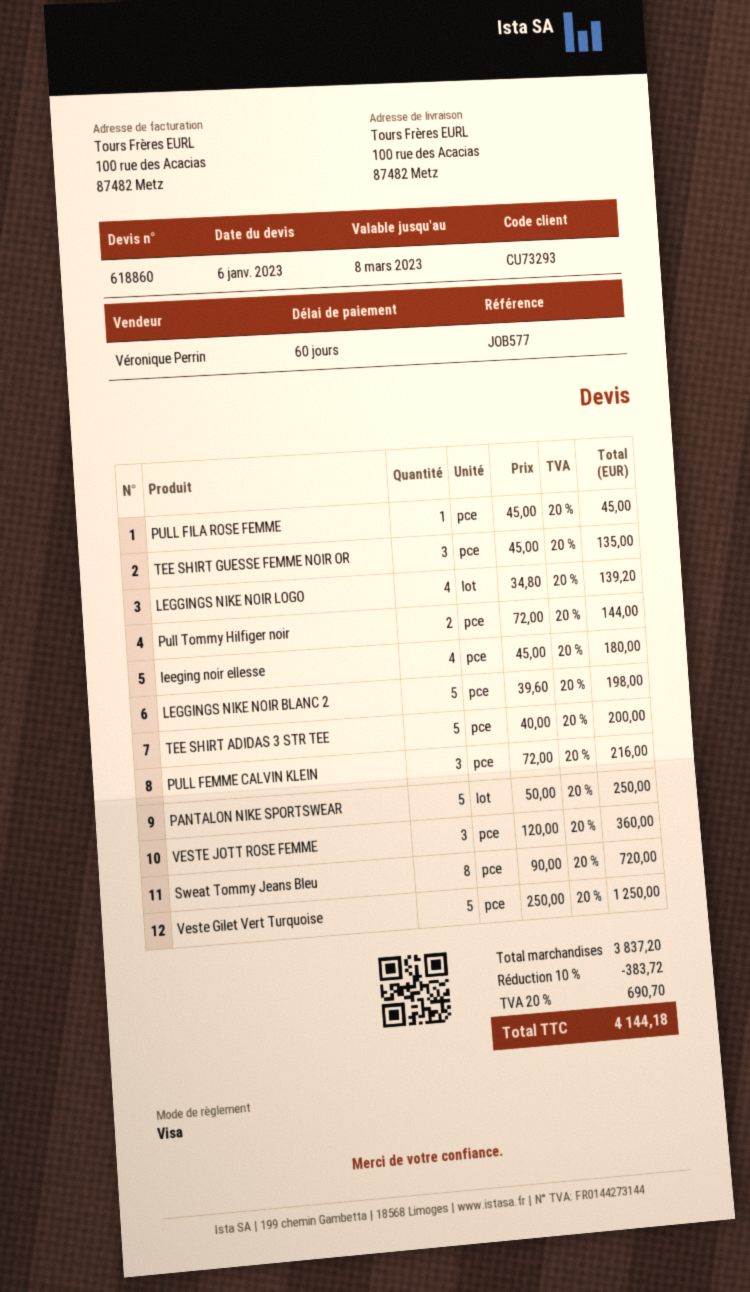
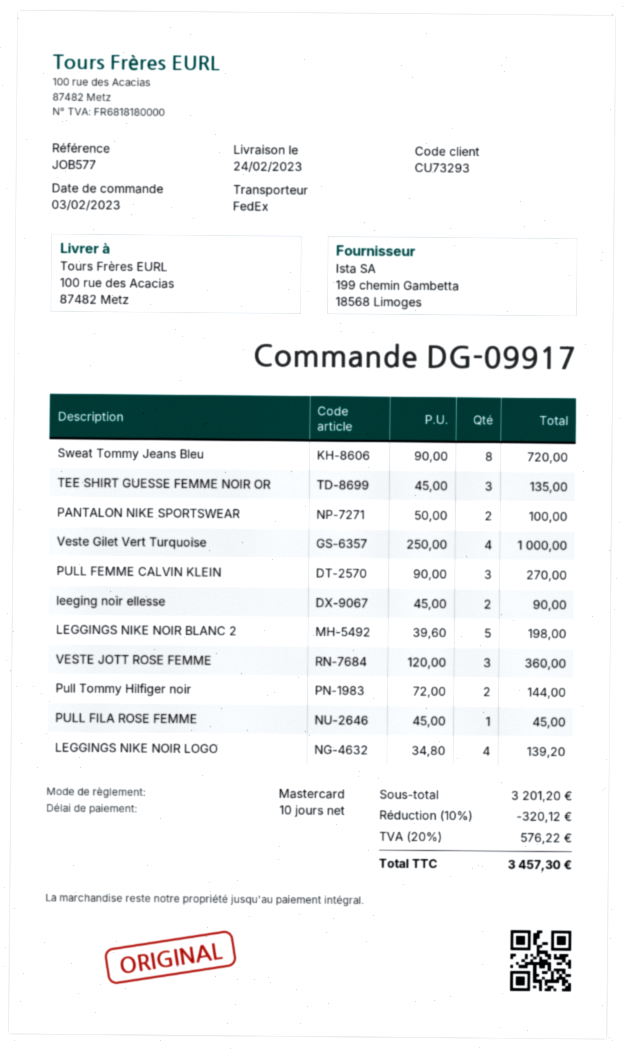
payment terms: 60 days -> 10 days
payment method: Visa -> Mastercard
leeging noir ellesse: 4 x 45.00 = 180.00 -> 2 x 45.00 = 90.00
TEE SHIRT ADIDAS 3 STR TEE: 5 x 40.00 = 200.00 -> none
PULL FEMME CALVIN KLEIN: 3 x 72.00 = 216.00 -> 3 x 90.00 = 270.00
PANTALON NIKE SPORTSWEAR: 5 x 50.00 = 250.00 -> 2 x 50.00 = 100.00
Veste Gilet Vert Turquoise: 5 x 250.00 = 1250.00 -> 4 x 250.00 = 1000.00
subtotal: 3837.20 -> 3201.20
discount: 10% = 383.72 -> 10% = 320.12
tax: 20% = 690.70 -> 20% = 576.22
total: 4144.18 -> 3457.30

